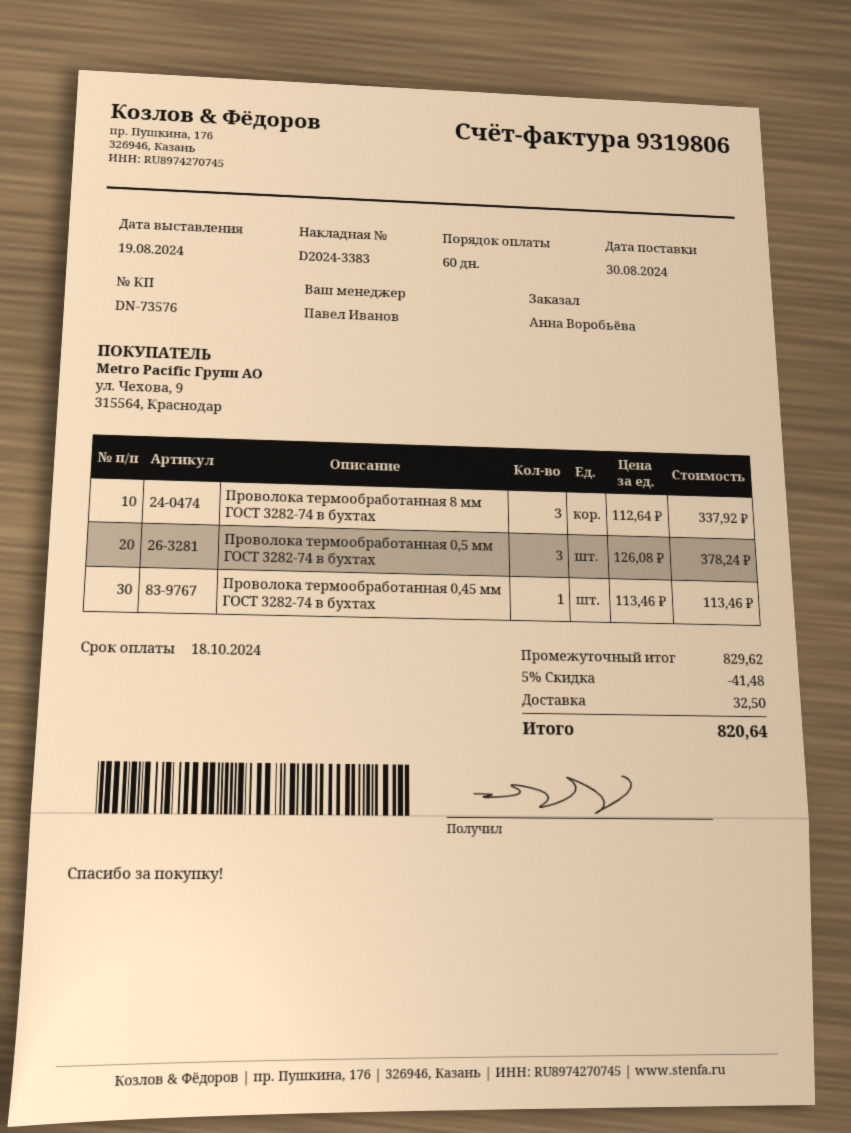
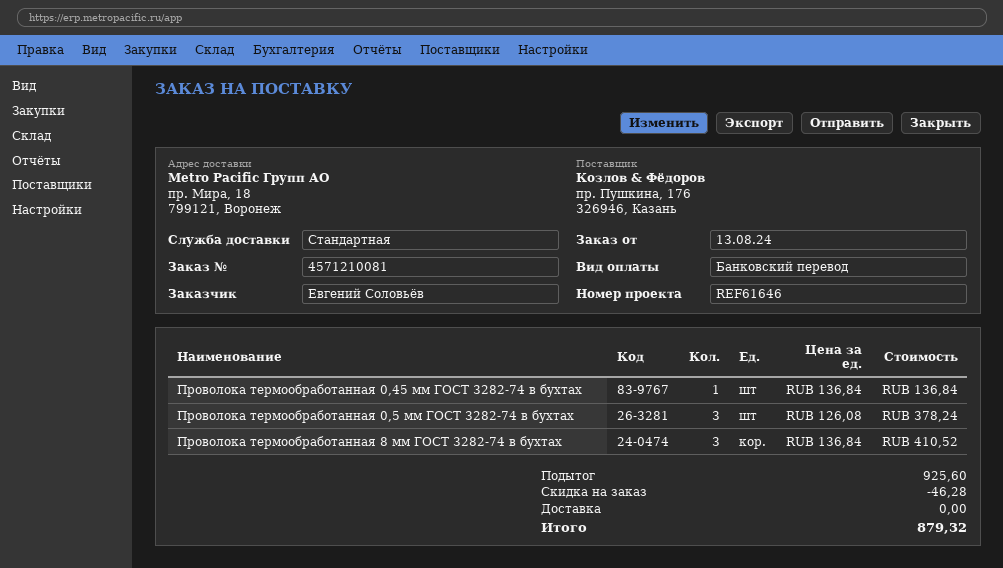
ordered by: Анна Воробьёва -> Евгений Соловьёв
Проволока термообработанная 8 мм ГОСТ 3282-74 в бухтах: 3 x 112.64 = 337.92 -> 3 x 136.84 = 410.52
Проволока термообработанная 0,45 мм ГОСТ 3282-74 в бухтах: 1 x 113.46 = 113.46 -> 1 x 136.84 = 136.84
subtotal: 829.62 -> 925.60
discount: 41.48 -> 46.28
shipping: 32.50 -> 0.00
total: 820.64 -> 879.32

